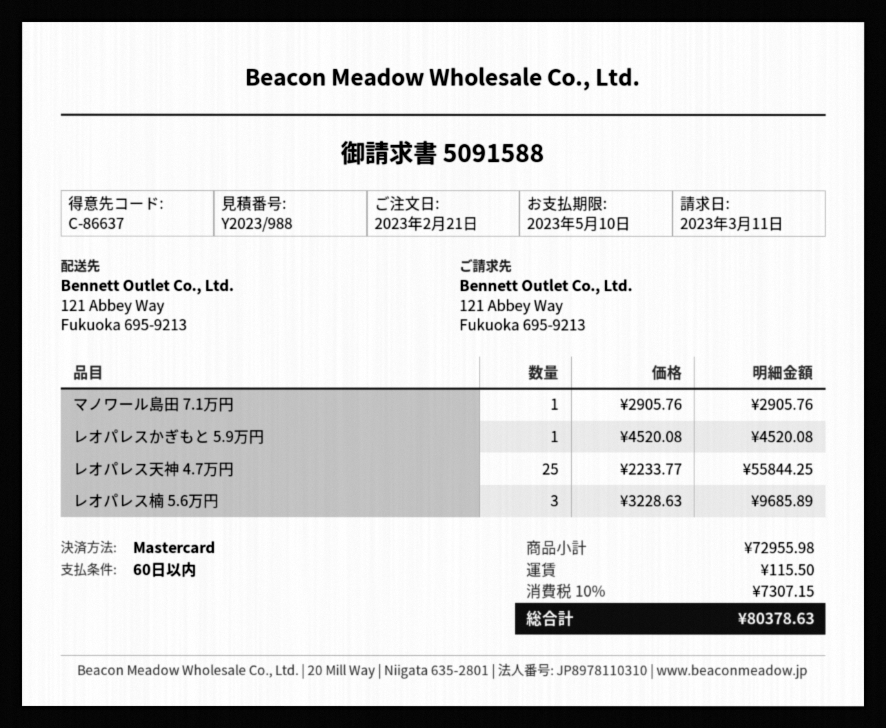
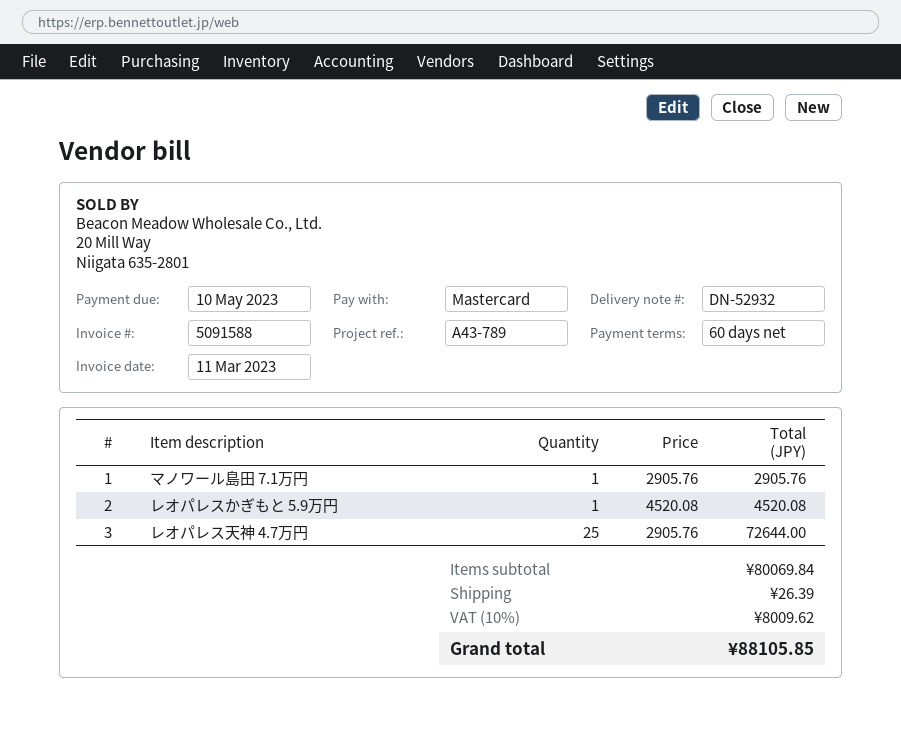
レオパレス天神 4.7万円: 25 x 2233.77 = 55844.25 -> 25 x 2905.76 = 72644.00
レオパレス楠 5.6万円: 3 x 3228.63 = 9685.89 -> none
subtotal: 72955.98 -> 80069.84
shipping: 115.50 -> 26.39
tax: 10% = 7307.15 -> 10% = 8009.62
total: 80378.63 -> 88105.85

